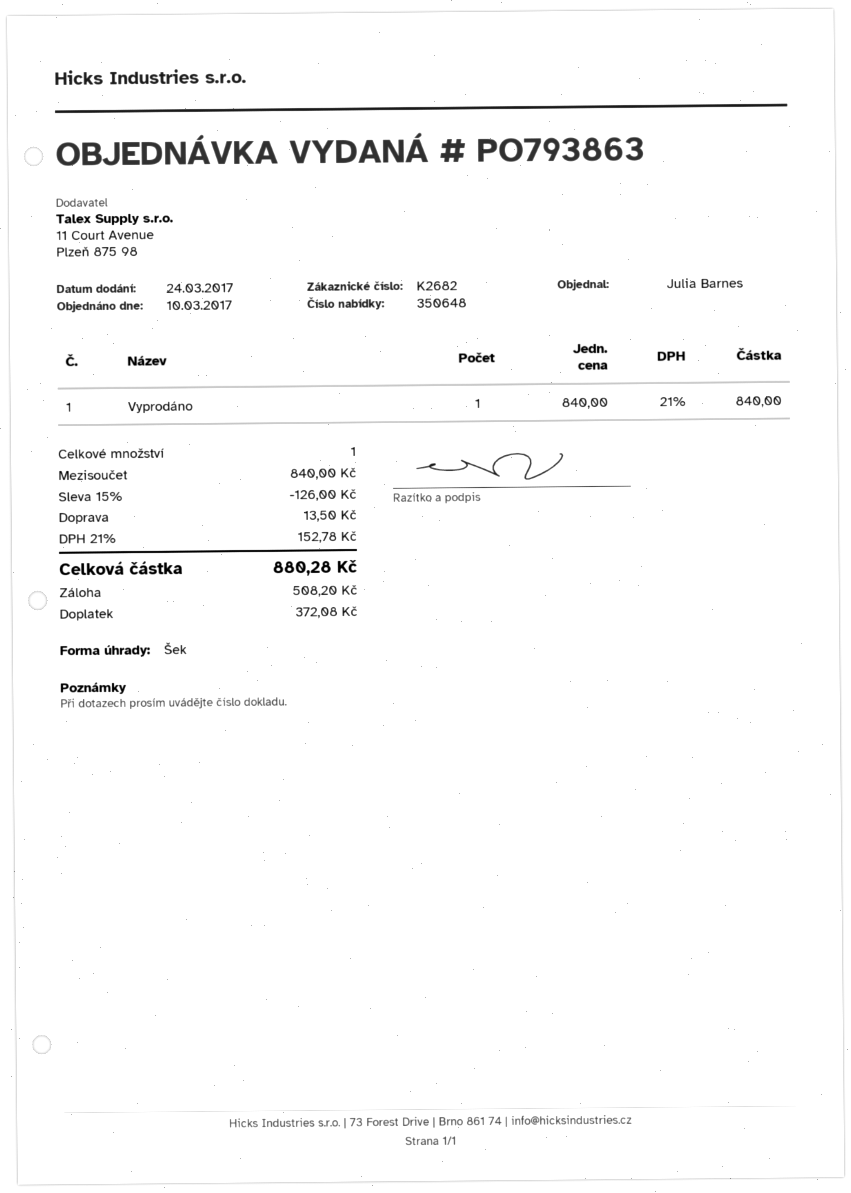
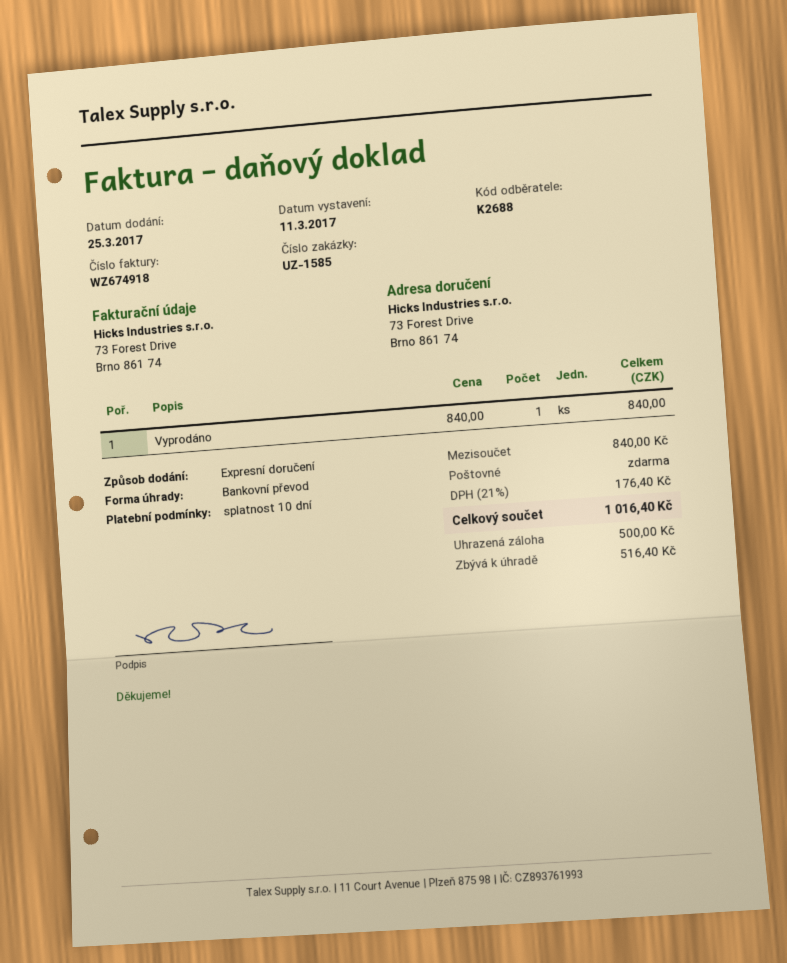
delivery date: 2017-03-24 -> 2017-03-25
customer number: K2682 -> K2688
payment method: cheque -> bank transfer
discount: 15% = 126.00 -> none
shipping: 13.50 -> 0.00
tax: 21% = 152.78 -> 21% = 176.40
total: 880.28 -> 1016.40
deposit: 508.20 -> 500.00
balance: 372.08 -> 516.40

